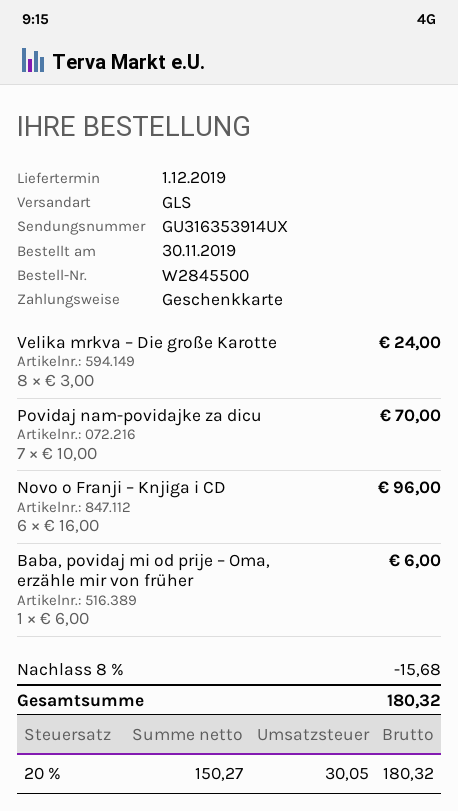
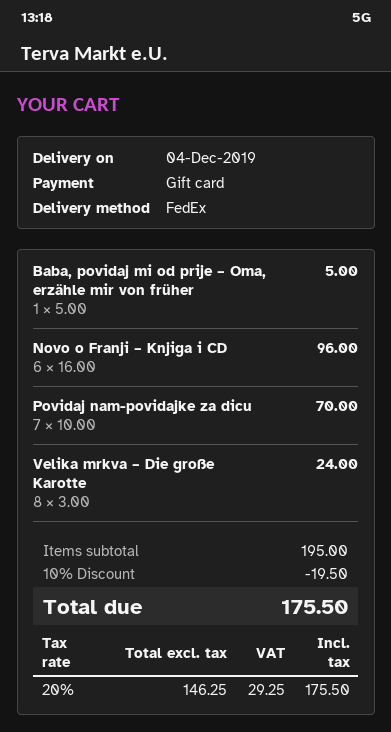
delivery date: 2019-12-01 -> 2019-12-04
shipping method: GLS -> FedEx
Baba, povidaj mi od prije – Oma, erzähle mir von früher: 1 x 6.00 = 6.00 -> 1 x 5.00 = 5.00
discount: 8% = 15.68 -> 10% = 19.50
net: 150.27 -> 146.25
tax: 20% = 30.05 -> 20% = 29.25
total: 180.32 -> 175.50

